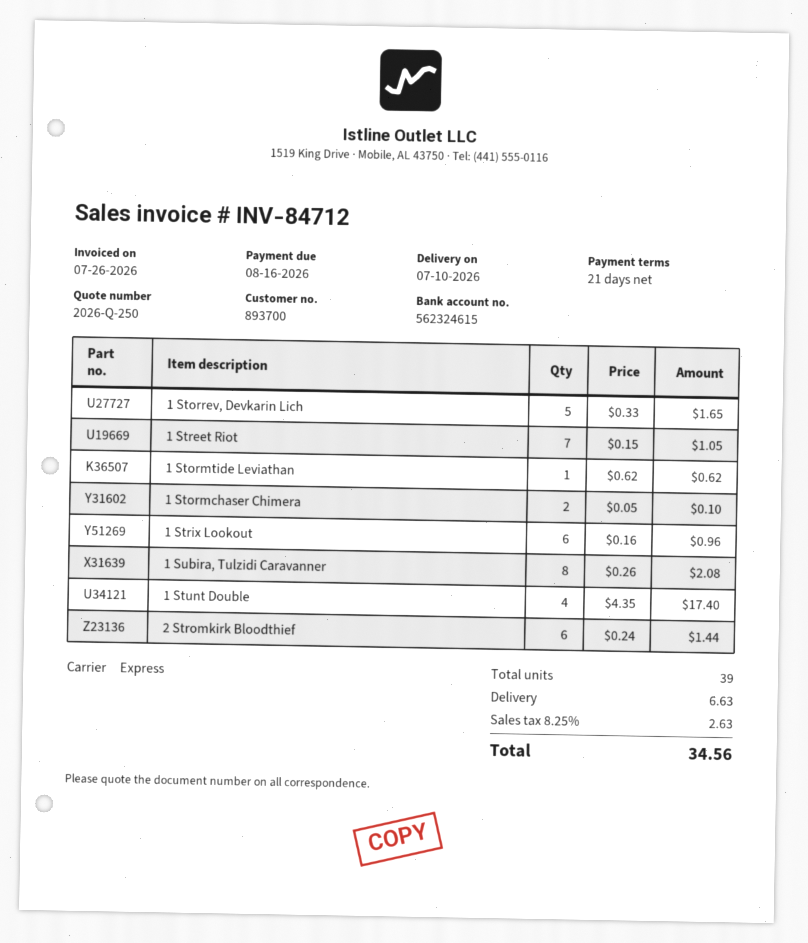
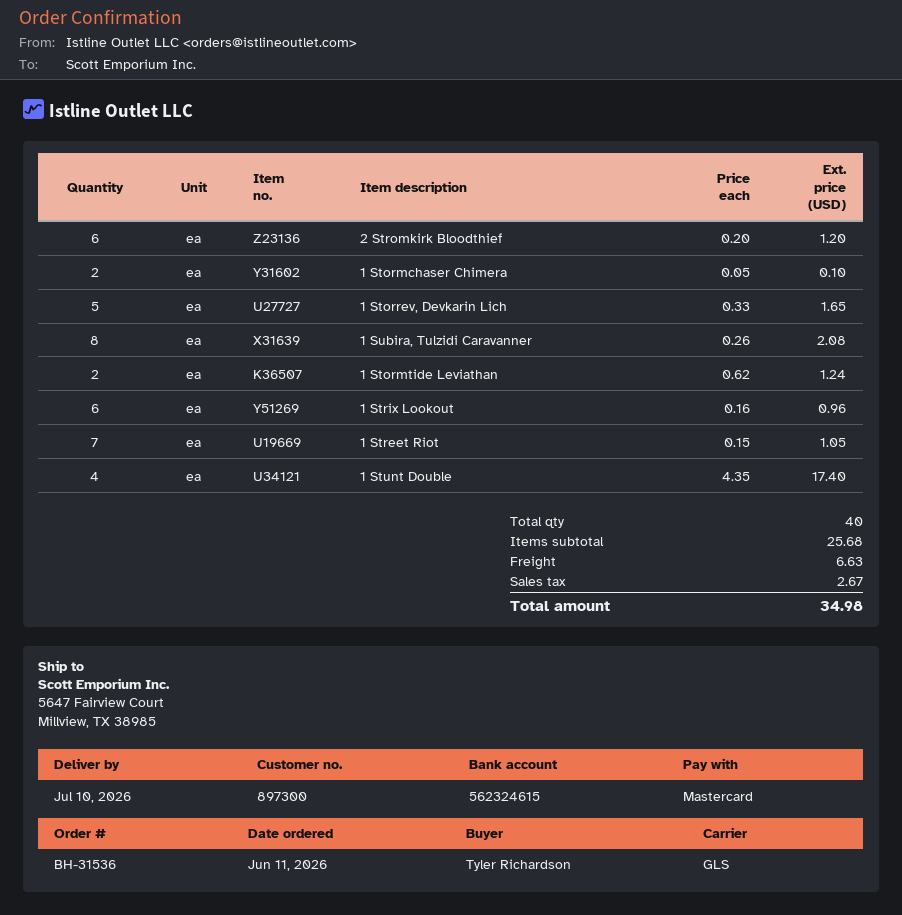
customer number: 893700 -> 897300
shipping method: express -> GLS
1 Stormtide Leviathan: 1 x 0.62 = 0.62 -> 2 x 0.62 = 1.24
2 Stromkirk Bloodthief: 6 x 0.24 = 1.44 -> 6 x 0.20 = 1.20
total quantity: 39 -> 40
tax: 2.63 -> 2.67
total: 34.56 -> 34.98

